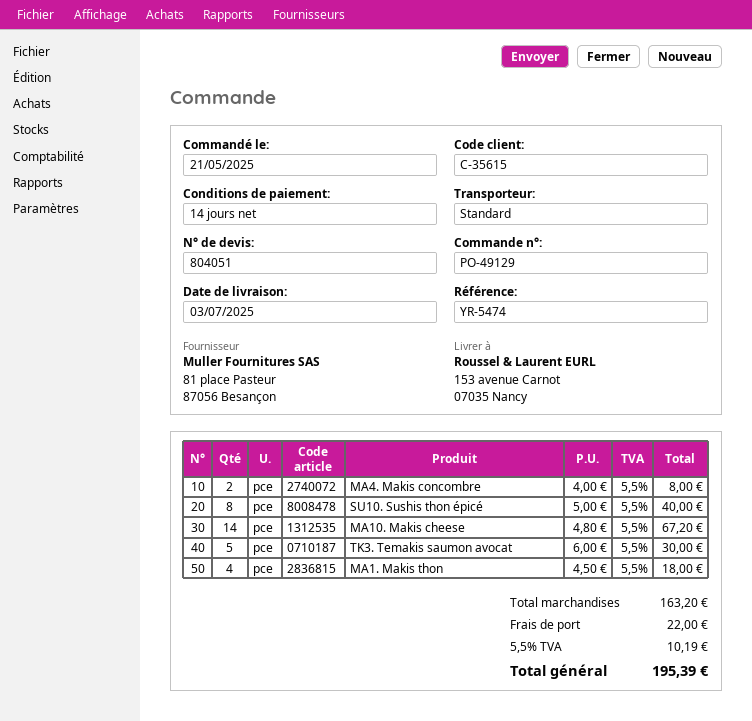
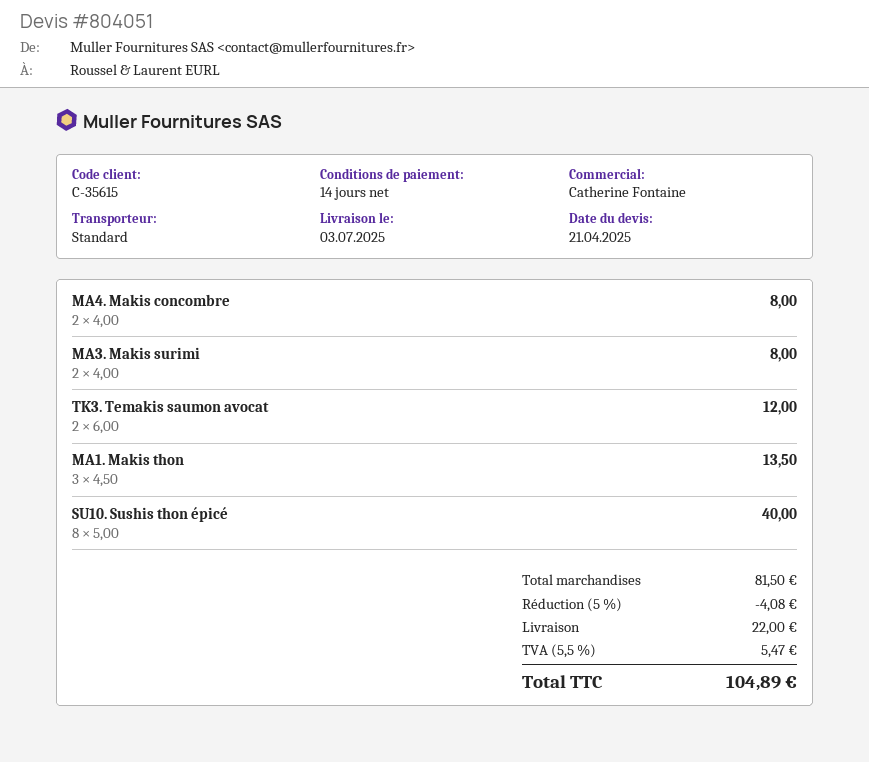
MA10. Makis cheese: 14 x 4.80 = 67.20 -> none
TK3. Temakis saumon avocat: 5 x 6.00 = 30.00 -> 2 x 6.00 = 12.00
MA1. Makis thon: 4 x 4.50 = 18.00 -> 3 x 4.50 = 13.50
MA3. Makis surimi: none -> 2 x 4.00 = 8.00
subtotal: 163.20 -> 81.50
discount: none -> 5% = 4.08
tax: 5.5% = 10.19 -> 5.5% = 5.47
total: 195.39 -> 104.89

